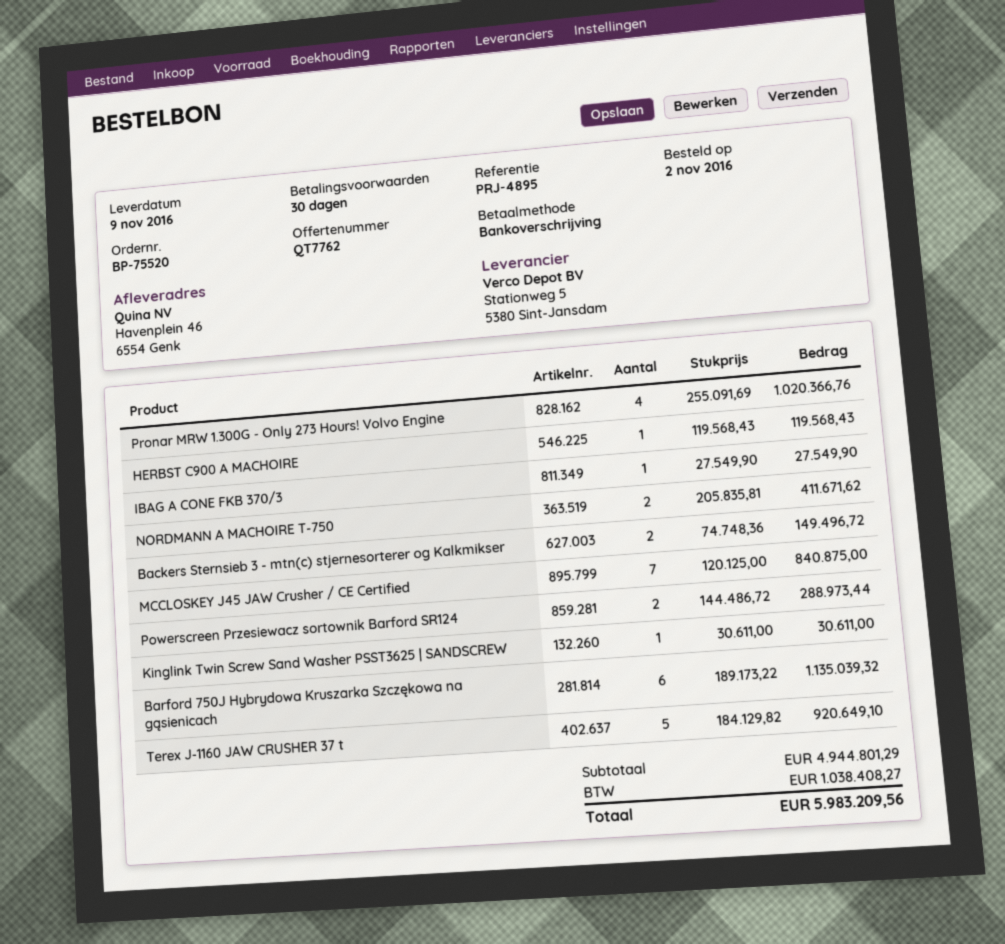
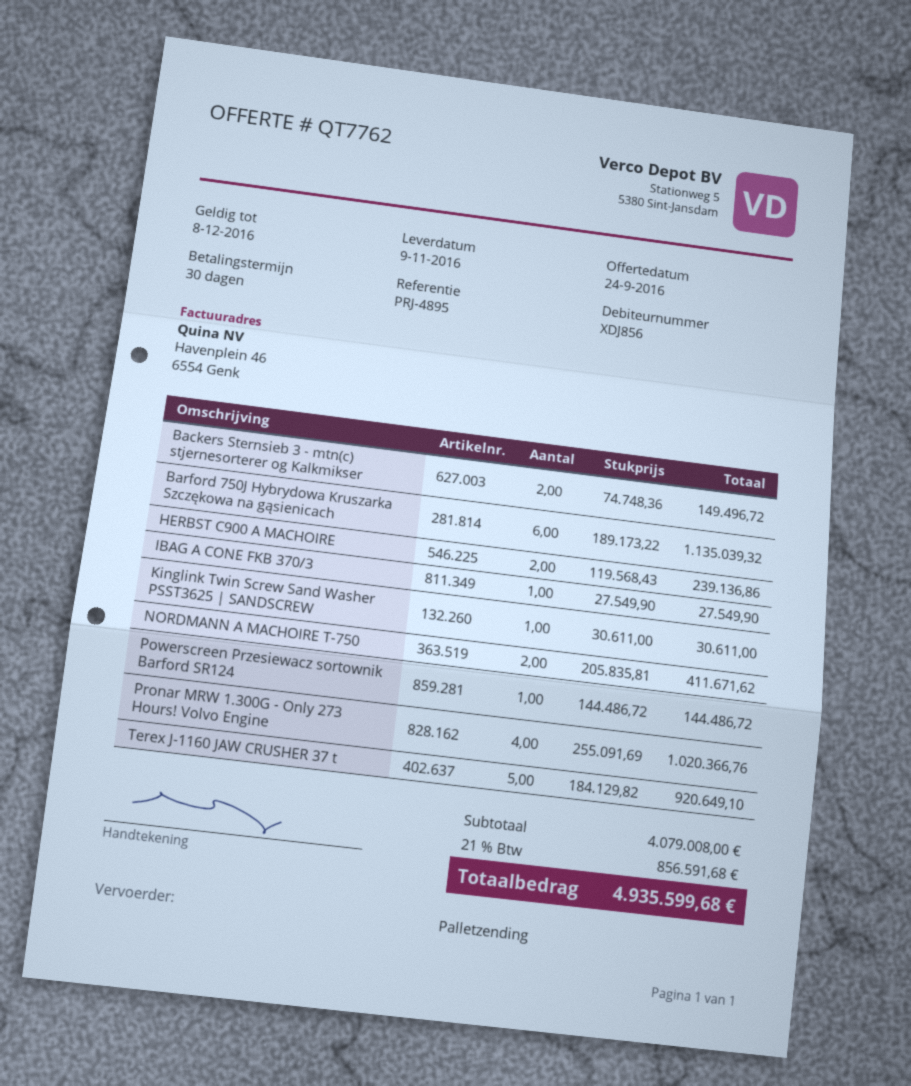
HERBST C900 A MACHOIRE: 1 x 119568.43 = 119568.43 -> 2 x 119568.43 = 239136.86
MCCLOSKEY J45 JAW Crusher / CE Certified: 7 x 120125.00 = 840875.00 -> none
Powerscreen Przesiewacz sortownik Barford SR124: 2 x 144486.72 = 288973.44 -> 1 x 144486.72 = 144486.72
subtotal: 4944801.29 -> 4079008.00
tax: 1038408.27 -> 856591.68
total: 5983209.56 -> 4935599.68

